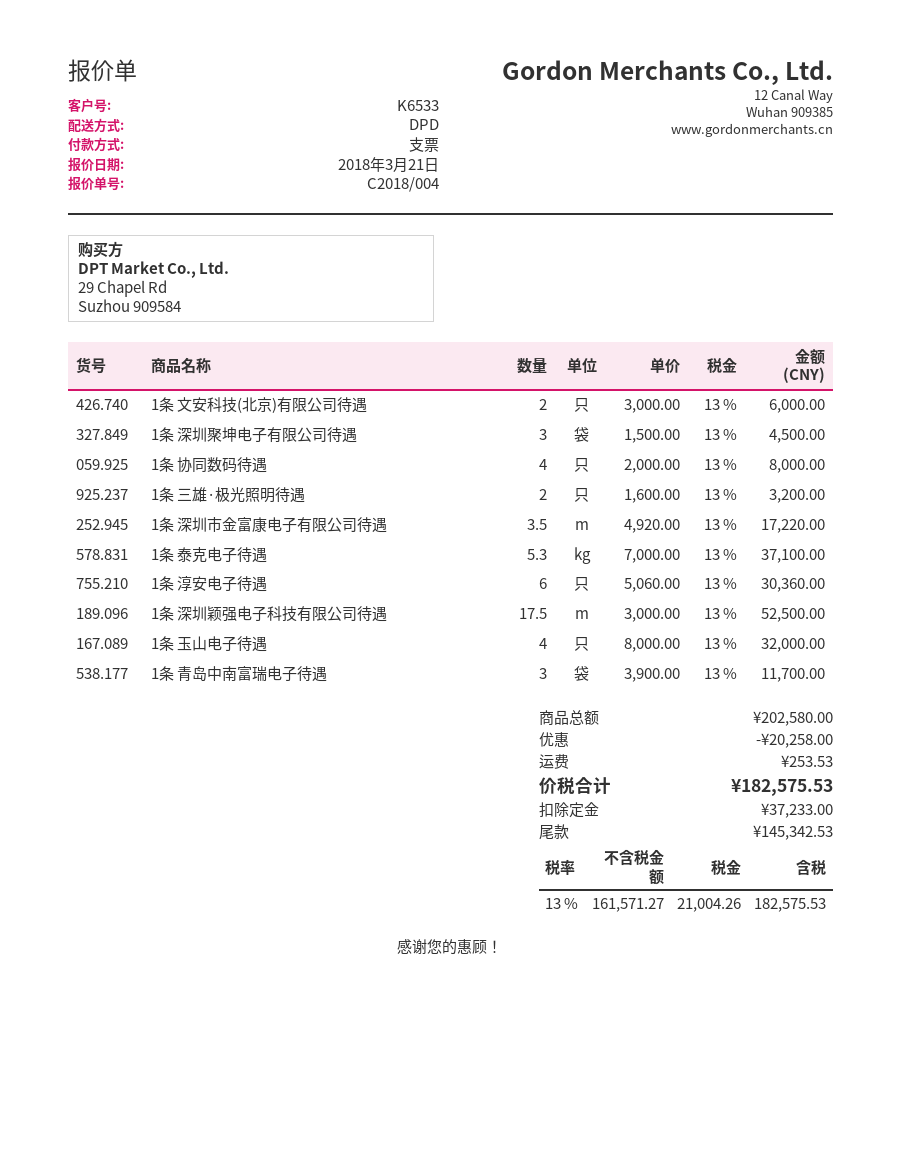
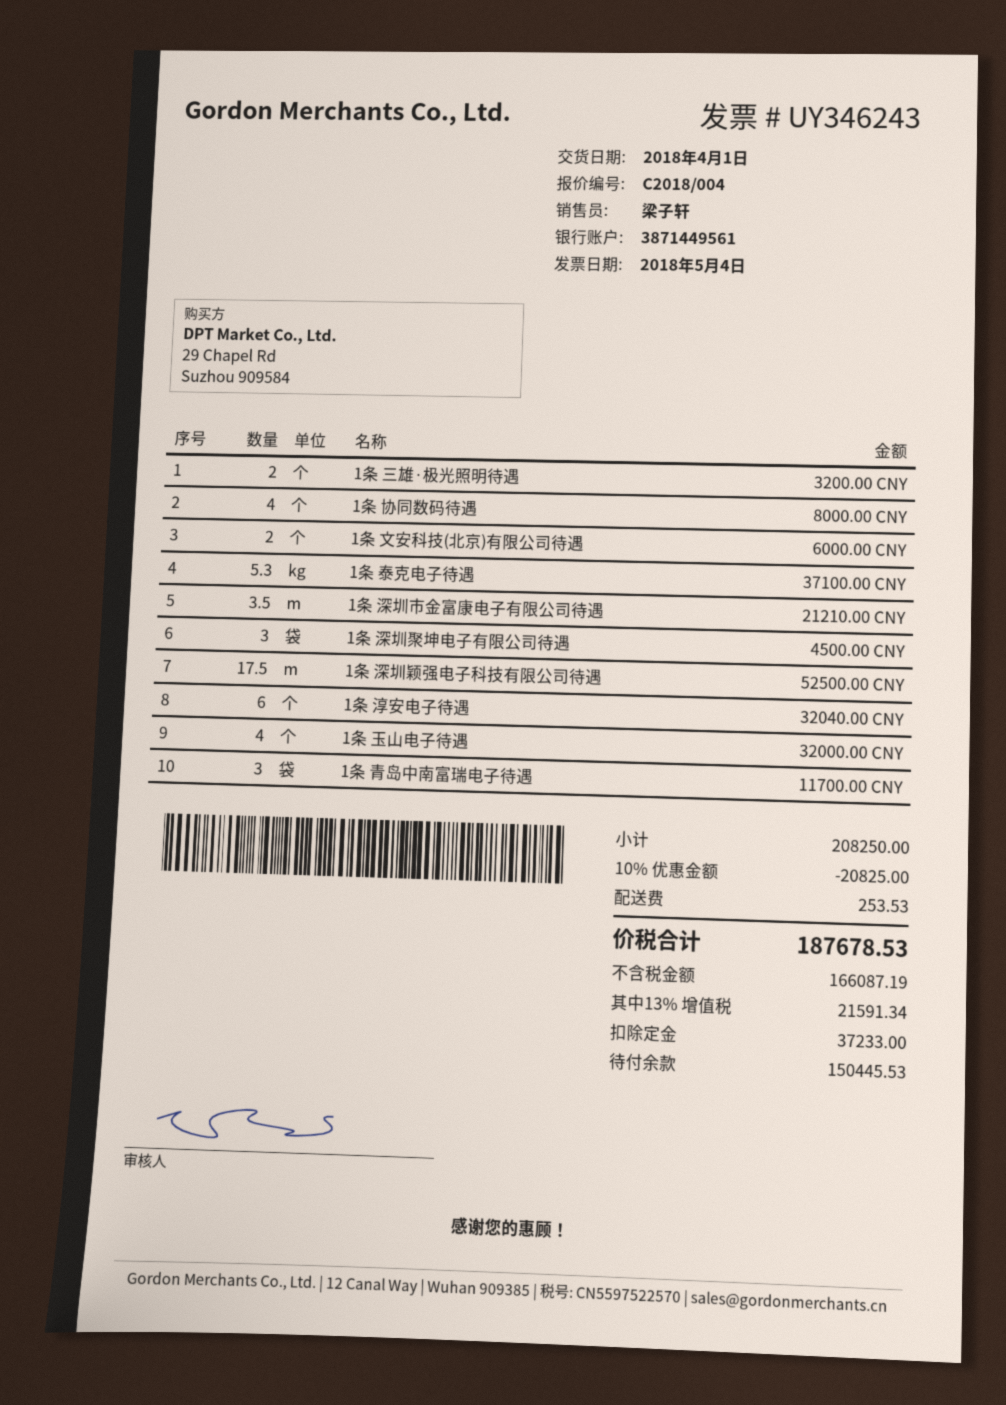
1条 深圳市金富康电子有限公司待遇: 3.5 for 17220.00 -> 3.5 for 21210.00
1条 淳安电子待遇: 6 for 30360.00 -> 6 for 32040.00
subtotal: 202580.00 -> 208250.00
discount: 20258.00 -> 20825.00
net: 161571.27 -> 166087.19
tax: 13% = 21004.26 -> 13% = 21591.34
total: 182575.53 -> 187678.53
balance: 145342.53 -> 150445.53

